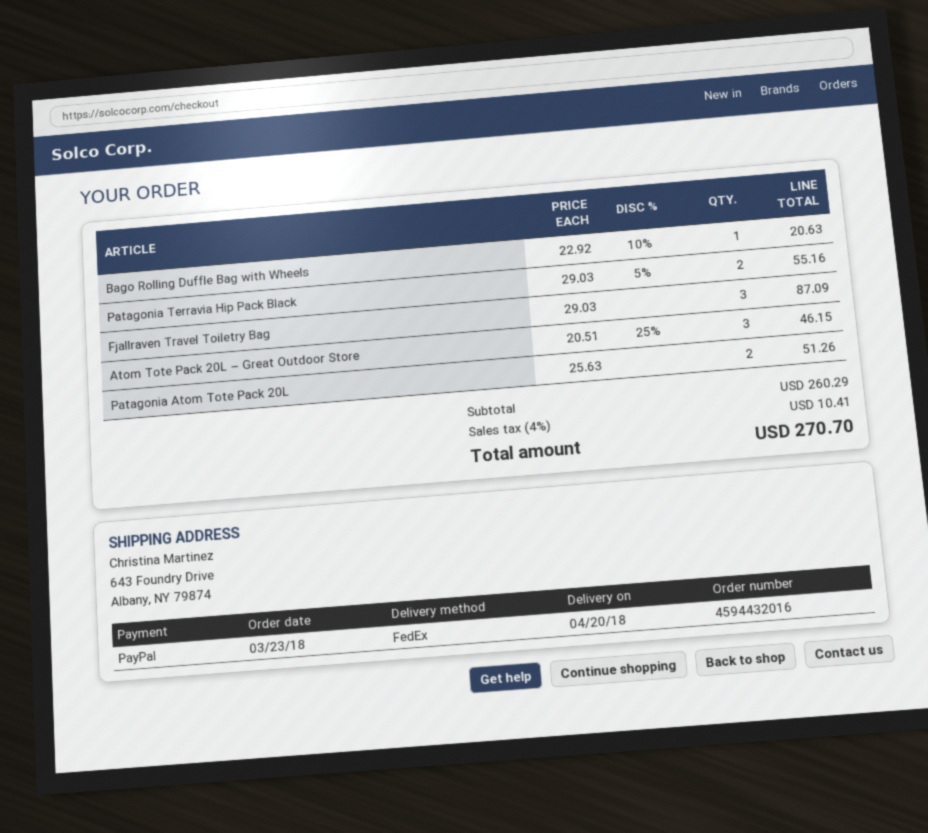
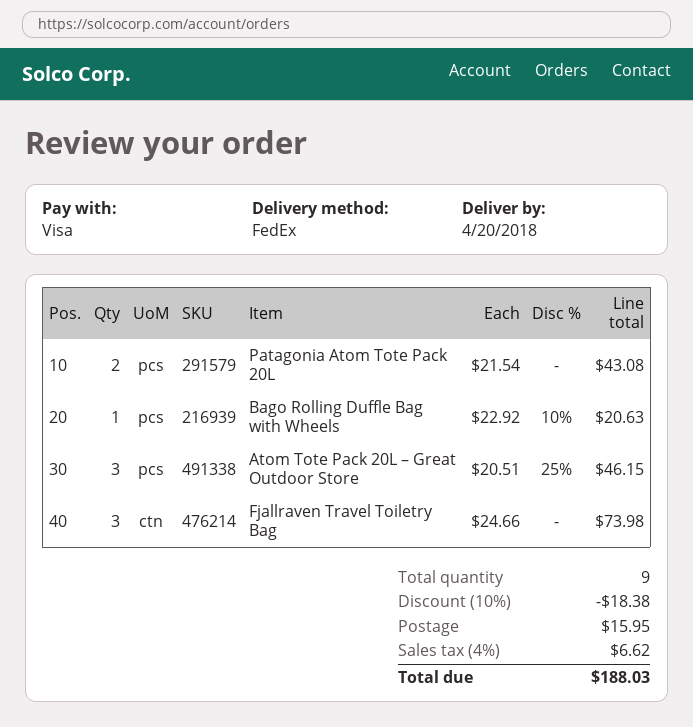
payment method: PayPal -> Visa
Patagonia Terravia Hip Pack Black: 2 x 29.03 - 5% = 55.16 -> none
Fjallraven Travel Toiletry Bag: 3 x 29.03 = 87.09 -> 3 x 24.66 = 73.98
Patagonia Atom Tote Pack 20L: 2 x 25.63 = 51.26 -> 2 x 21.54 = 43.08
discount: none -> 10% = 18.38
shipping: none -> 15.95
tax: 4% = 10.41 -> 4% = 6.62
total: 270.70 -> 188.03

